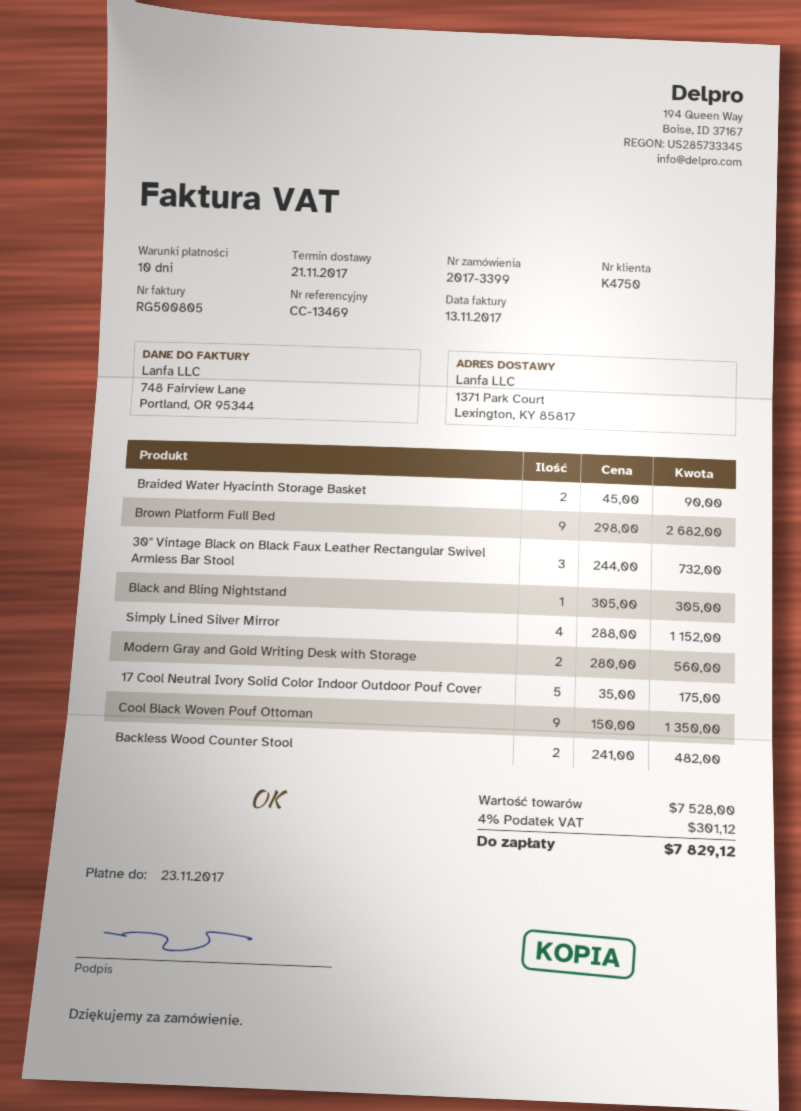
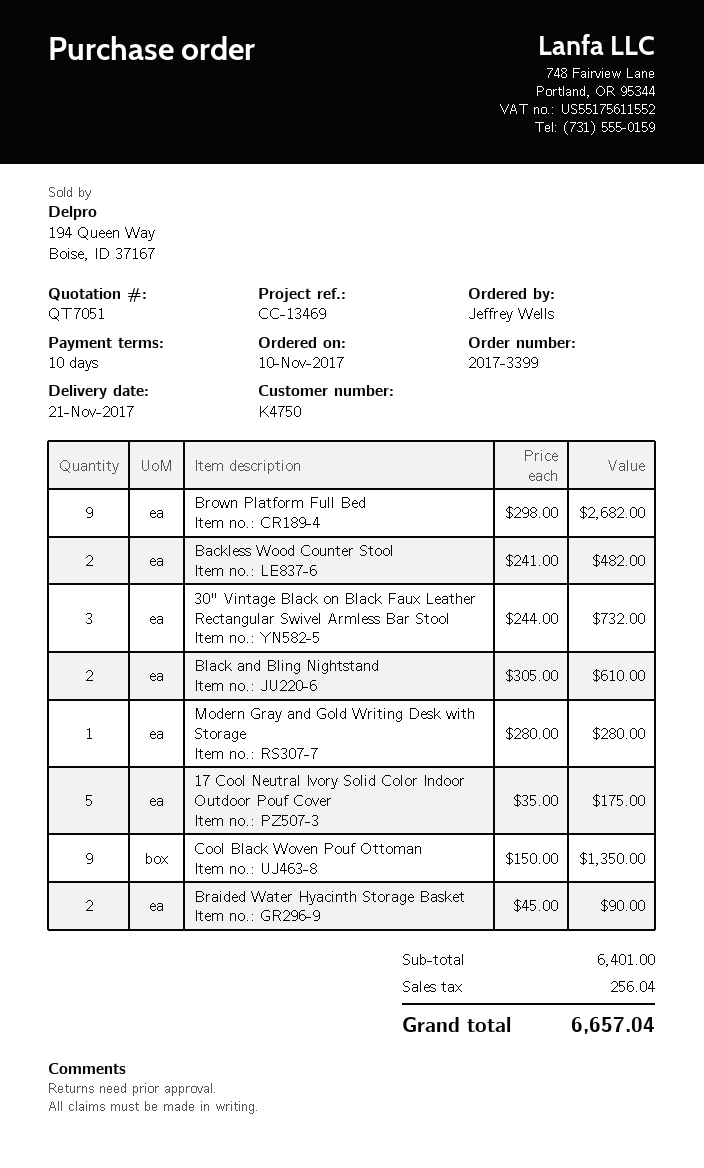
Black and Bling Nightstand: 1 x 305.00 = 305.00 -> 2 x 305.00 = 610.00
Simply Lined Silver Mirror: 4 x 288.00 = 1152.00 -> none
Modern Gray and Gold Writing Desk with Storage: 2 x 280.00 = 560.00 -> 1 x 280.00 = 280.00
subtotal: 7528.00 -> 6401.00
tax: 301.12 -> 256.04
total: 7829.12 -> 6657.04

